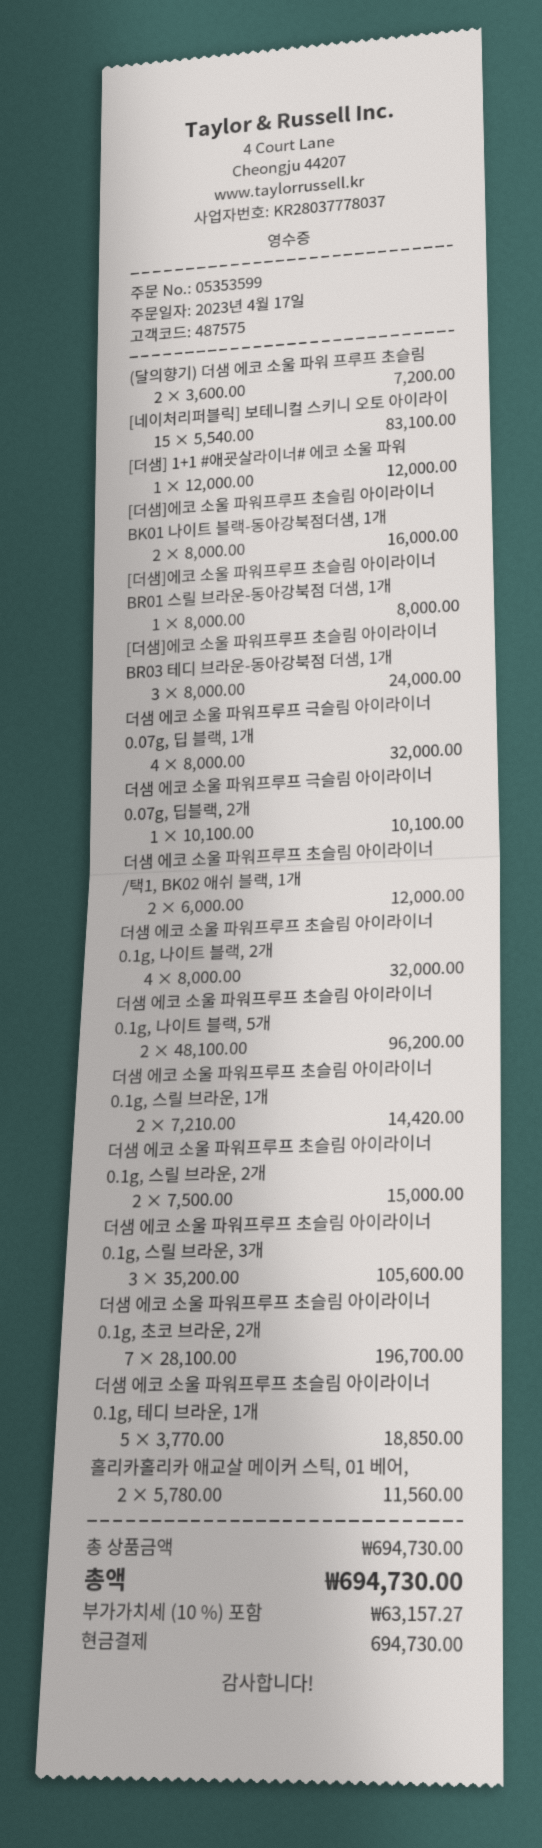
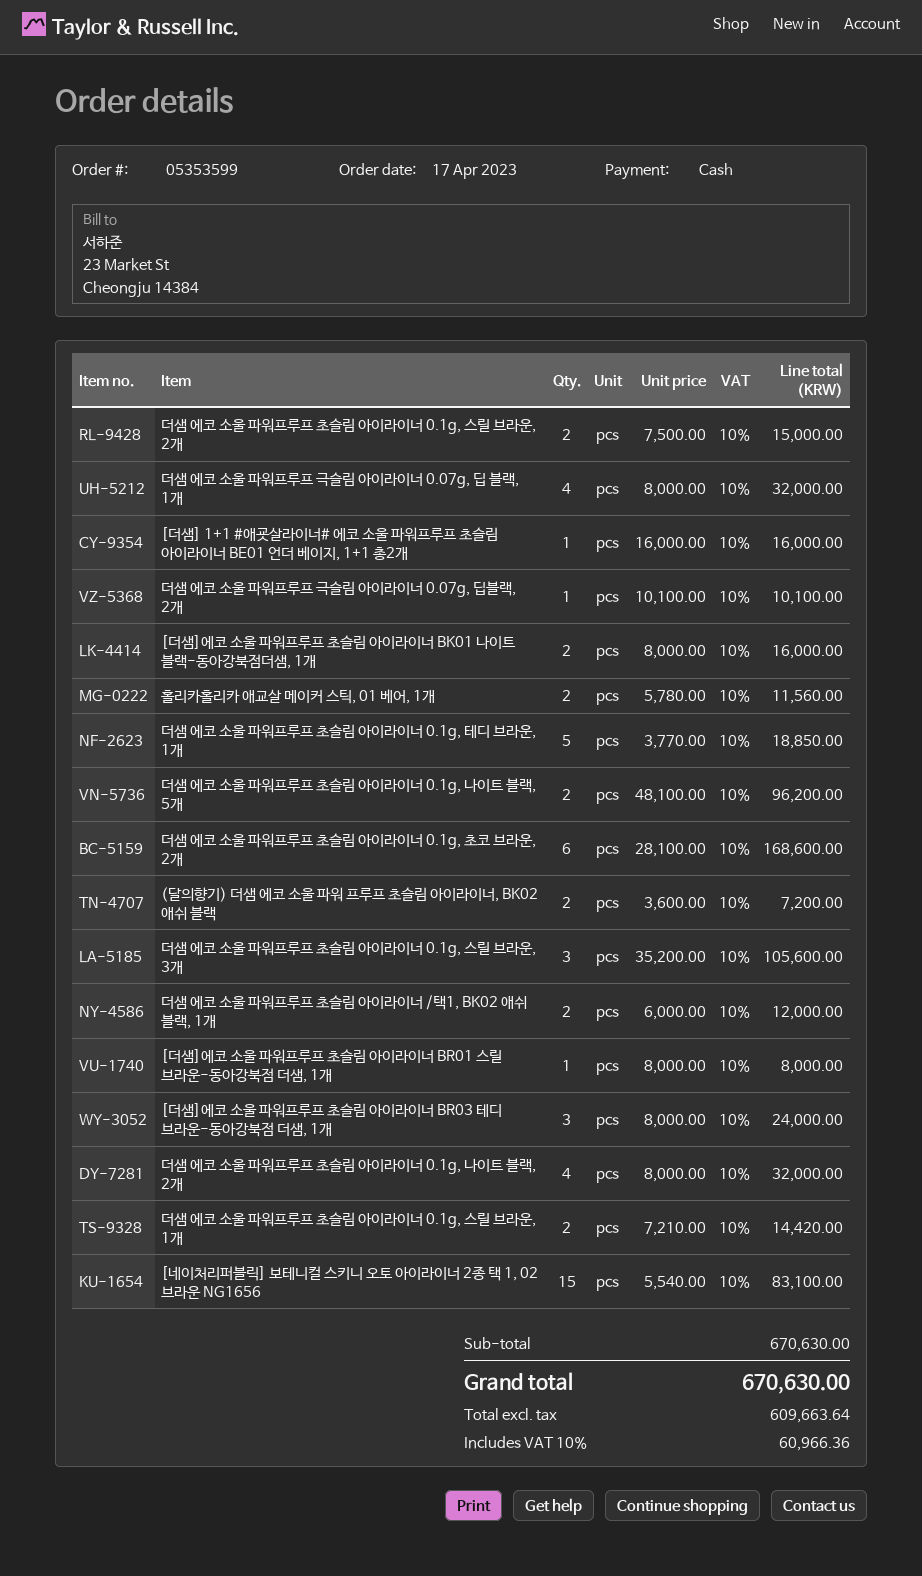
[더샘] 1+1 #애굣살라이너# 에코 소울 파워: 1 x 12000.00 = 12000.00 -> 1 x 16000.00 = 16000.00
더샘 에코 소울 파워프루프 초슬림 아이라이너 0.1g, 초코 브라운, 2개: 7 x 28100.00 = 196700.00 -> 6 x 28100.00 = 168600.00
subtotal: 694730.00 -> 670630.00
tax: 10% = 63157.27 -> 10% = 60966.36
total: 694730.00 -> 670630.00

